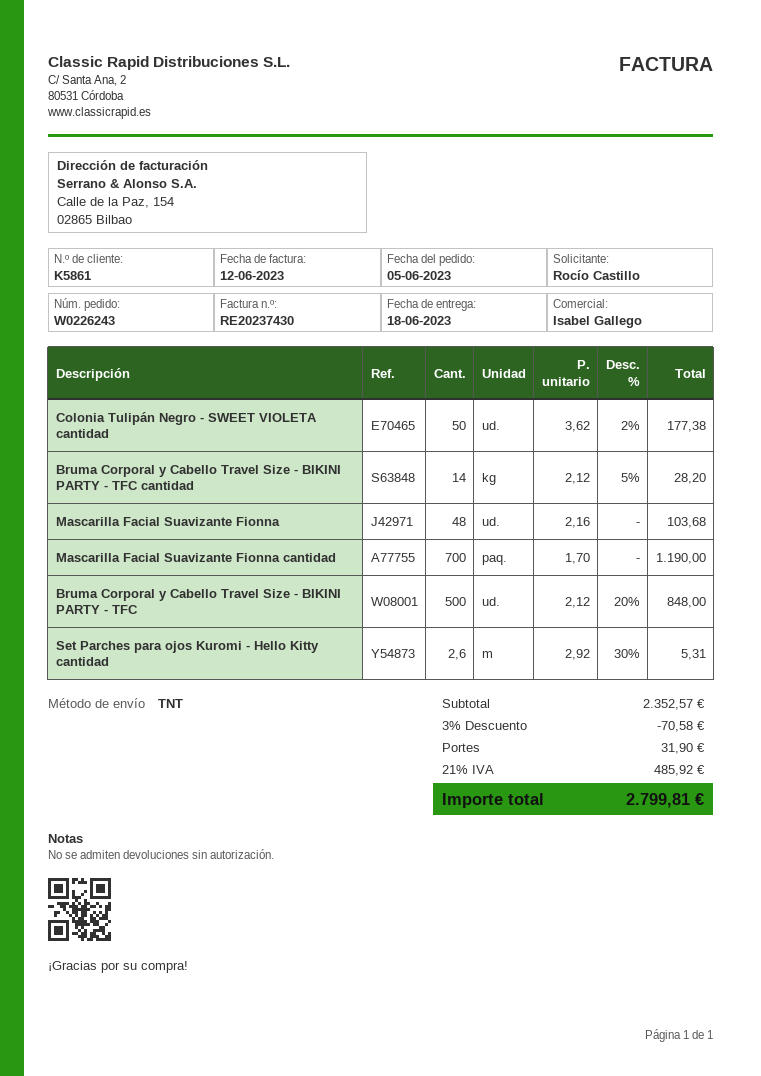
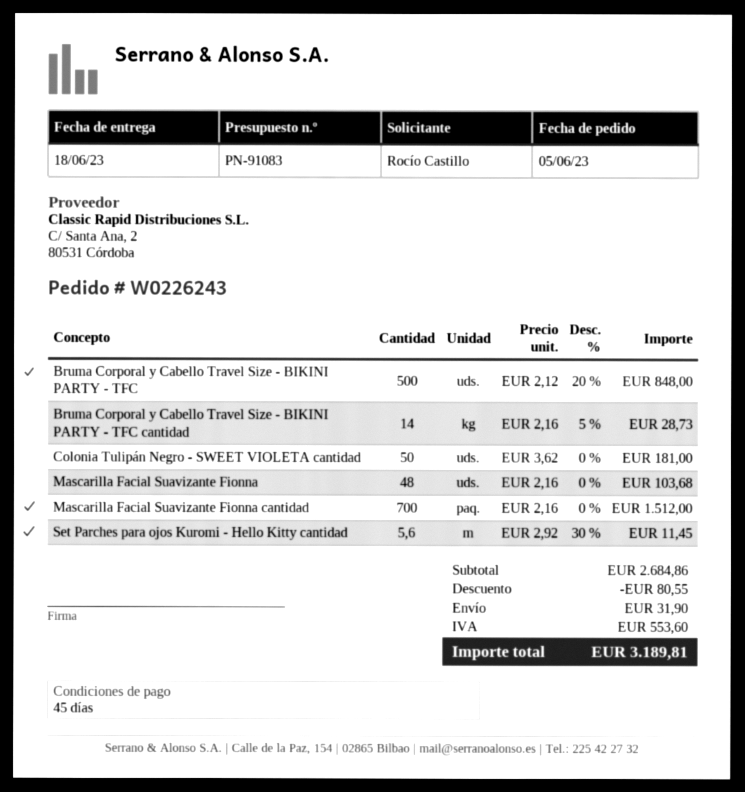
Colonia Tulipán Negro - SWEET VIOLETA cantidad: 50 x 3.62 - 2% = 177.38 -> 50 x 3.62 = 181.00
Bruma Corporal y Cabello Travel Size - BIKINI PARTY - TFC cantidad: 14 x 2.12 - 5% = 28.20 -> 14 x 2.16 - 5% = 28.73
Mascarilla Facial Suavizante Fionna cantidad: 700 x 1.70 = 1190.00 -> 700 x 2.16 = 1512.00
Set Parches para ojos Kuromi - Hello Kitty cantidad: 2.6 x 2.92 - 30% = 5.31 -> 5.6 x 2.92 - 30% = 11.45
subtotal: 2352.57 -> 2684.86
discount: 70.58 -> 80.55
tax: 485.92 -> 553.60
total: 2799.81 -> 3189.81

